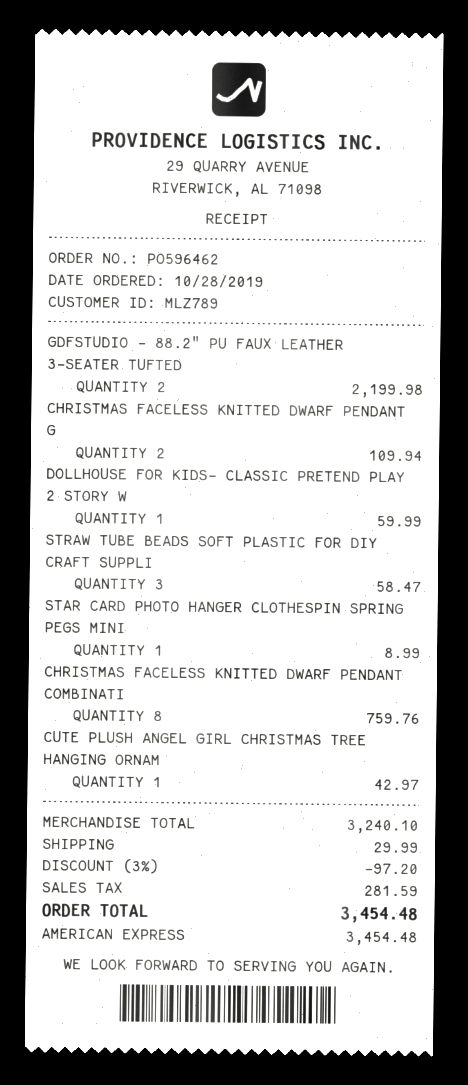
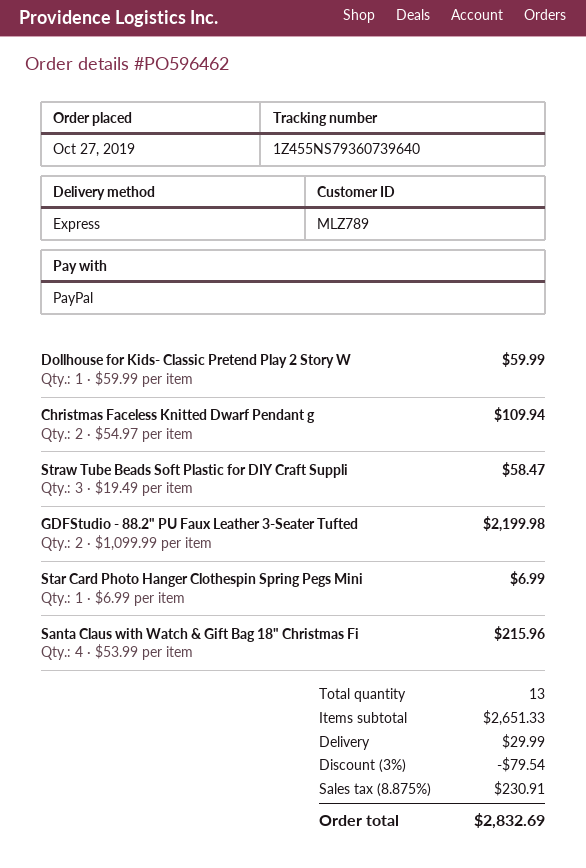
order date: 2019-10-28 -> 2019-10-27
payment method: American Express -> PayPal
STAR CARD PHOTO HANGER CLOTHESPIN SPRING PEGS MINI: 1 for 8.99 -> 1 for 6.99
CHRISTMAS FACELESS KNITTED DWARF PENDANT COMBINATI: 8 for 759.76 -> none
CUTE PLUSH ANGEL GIRL CHRISTMAS TREE HANGING ORNAM: 1 for 42.97 -> none
Santa Claus with Watch & Gift Bag 18" Christmas Fi: none -> 4 for 215.96
subtotal: 3240.10 -> 2651.33
discount: 3% = 97.20 -> 3% = 79.54
tax: 281.59 -> 230.91
total: 3454.48 -> 2832.69

